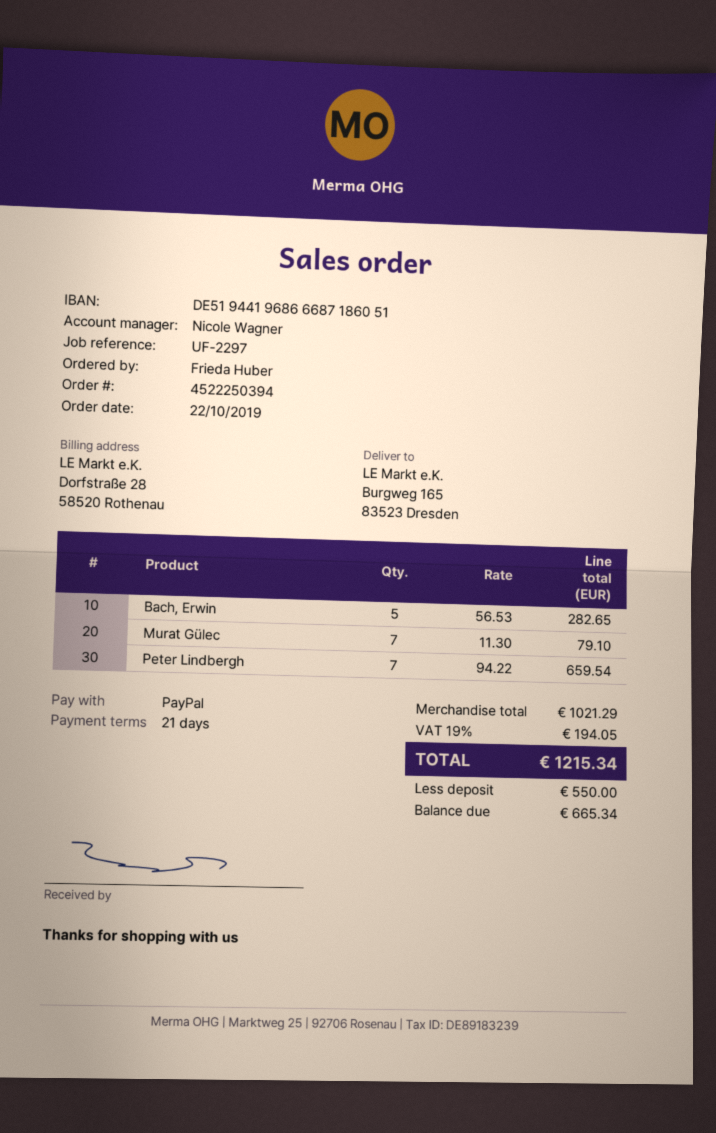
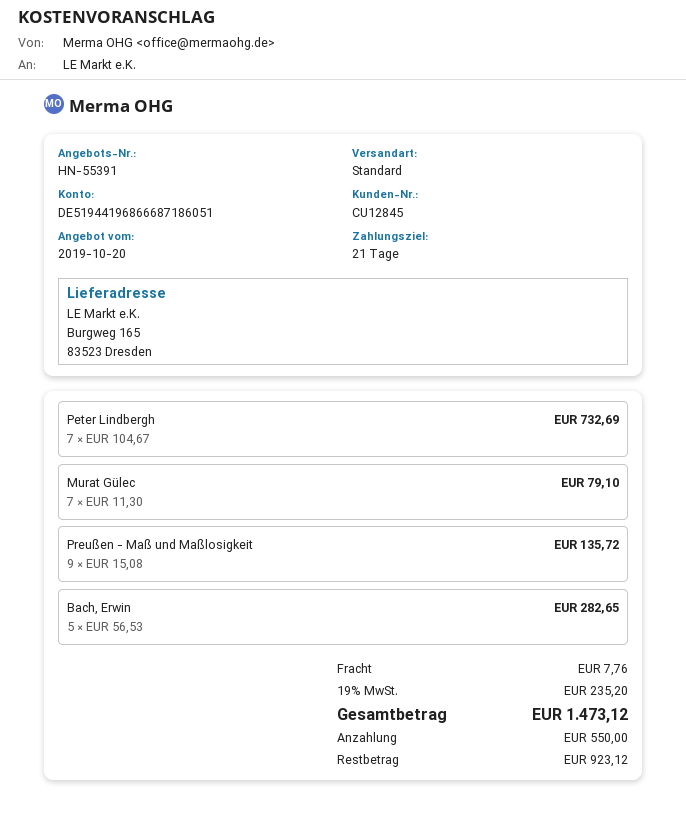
Peter Lindbergh: 7 x 94.22 = 659.54 -> 7 x 104.67 = 732.69
Preußen - Maß und Maßlosigkeit: none -> 9 x 15.08 = 135.72
shipping: none -> 7.76
tax: 19% = 194.05 -> 19% = 235.20
total: 1215.34 -> 1473.12
balance: 665.34 -> 923.12

